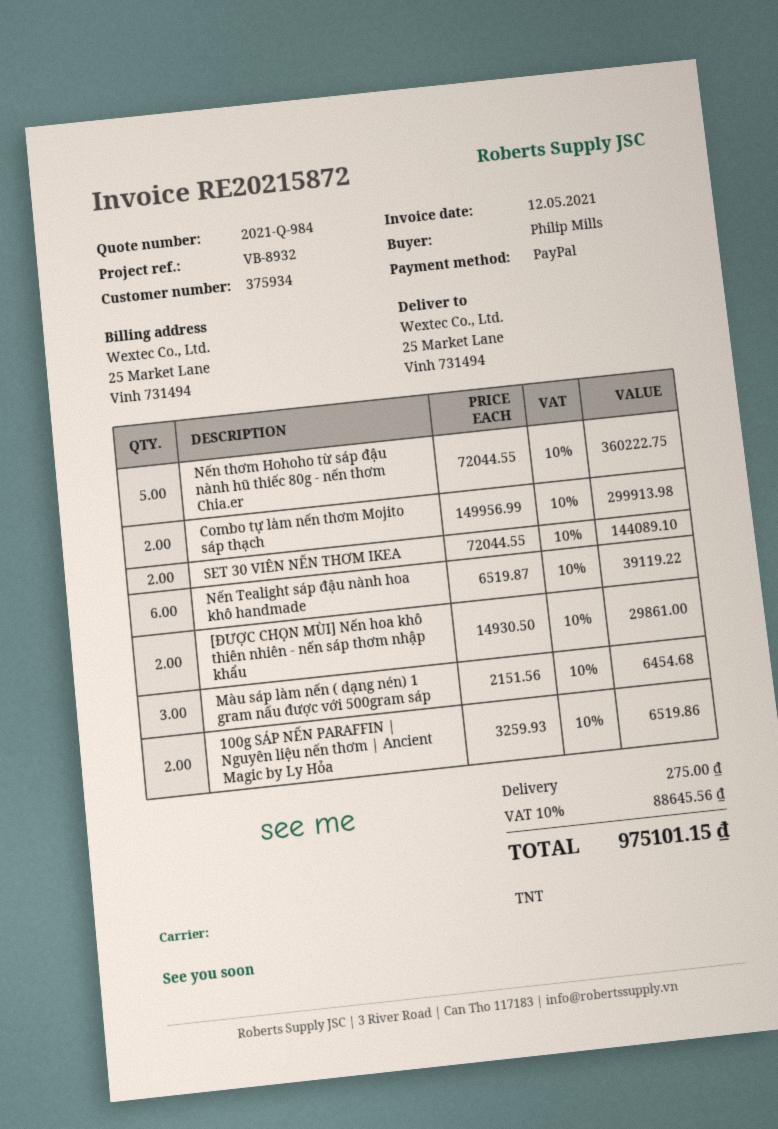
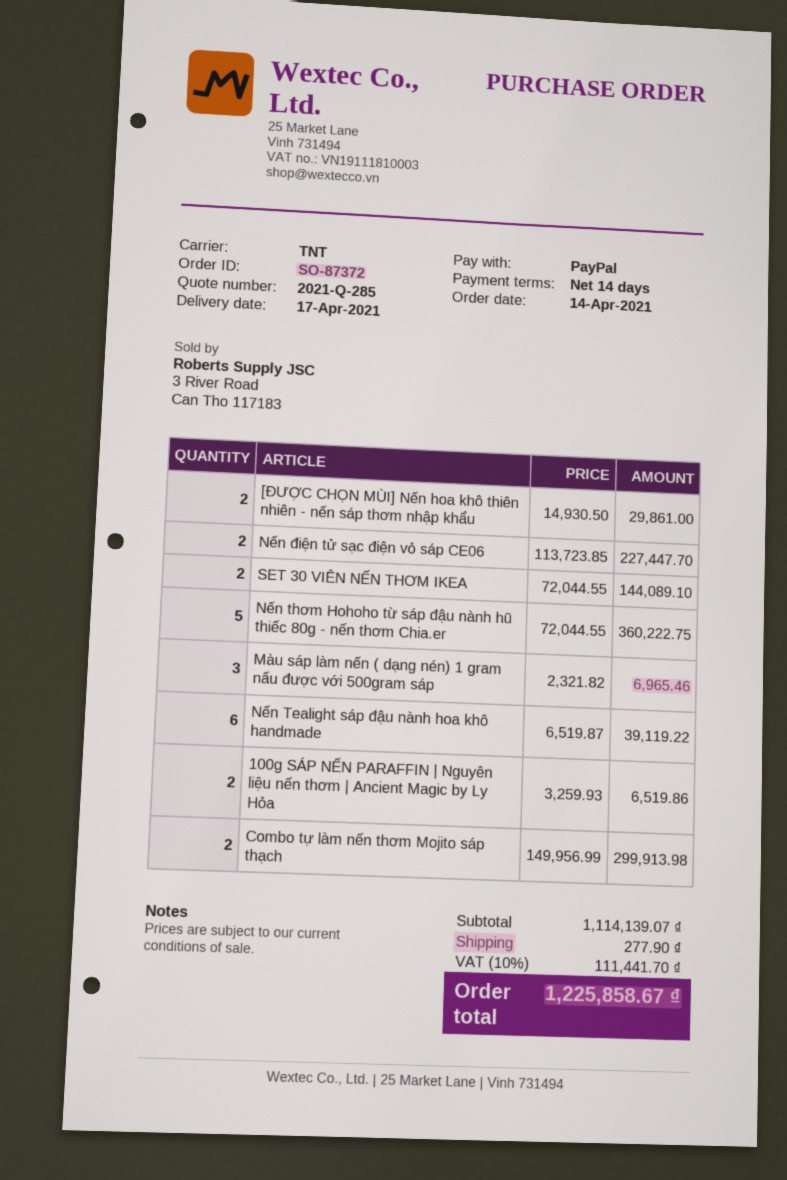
quote number: 2021-Q-984 -> 2021-Q-285
Màu sáp làm nến ( dạng nén) 1 gram nấu được với 500gram sáp: 3 x 2151.56 = 6454.68 -> 3 x 2321.82 = 6965.46
Nến điện tử sạc điện vỏ sáp CE06: none -> 2 x 113723.85 = 227447.70
shipping: 275.00 -> 277.90
tax: 10% = 88645.56 -> 10% = 111441.70
total: 975101.15 -> 1225858.67

